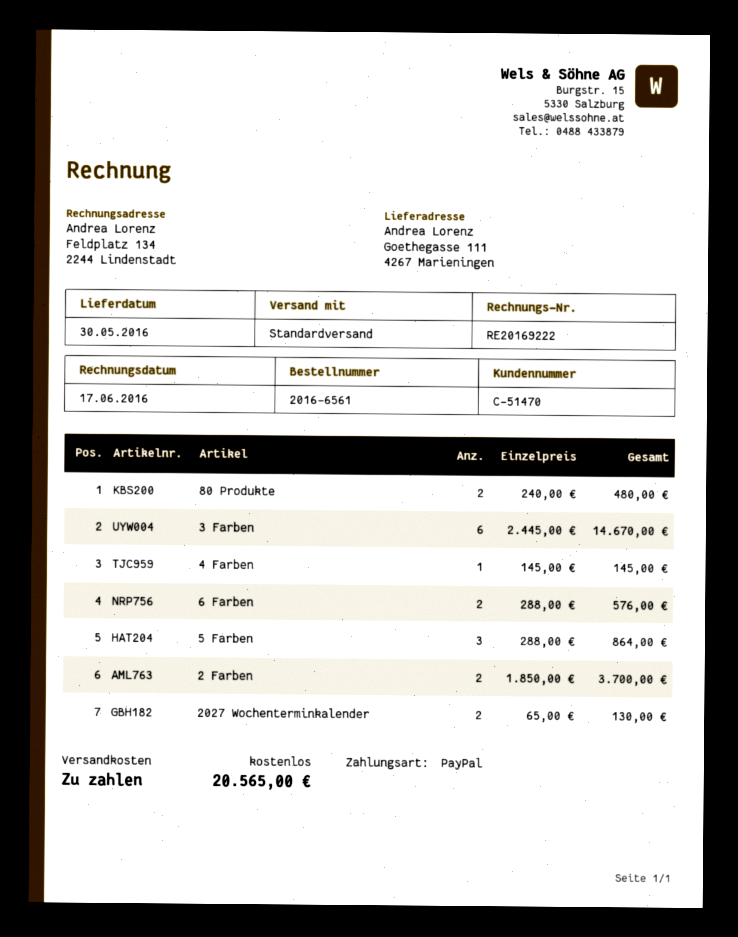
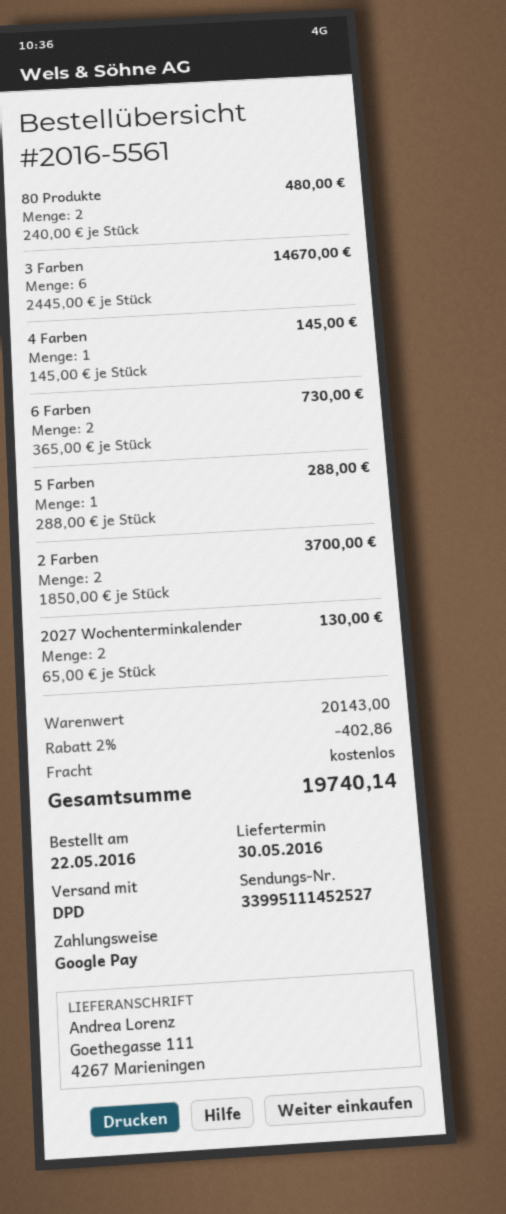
order number: 2016-6561 -> 2016-5561
payment method: PayPal -> Google Pay
shipping method: standard -> DPD
6 Farben: 2 x 288.00 = 576.00 -> 2 x 365.00 = 730.00
5 Farben: 3 x 288.00 = 864.00 -> 1 x 288.00 = 288.00
discount: none -> 2% = 402.86
total: 20565.00 -> 19740.14

